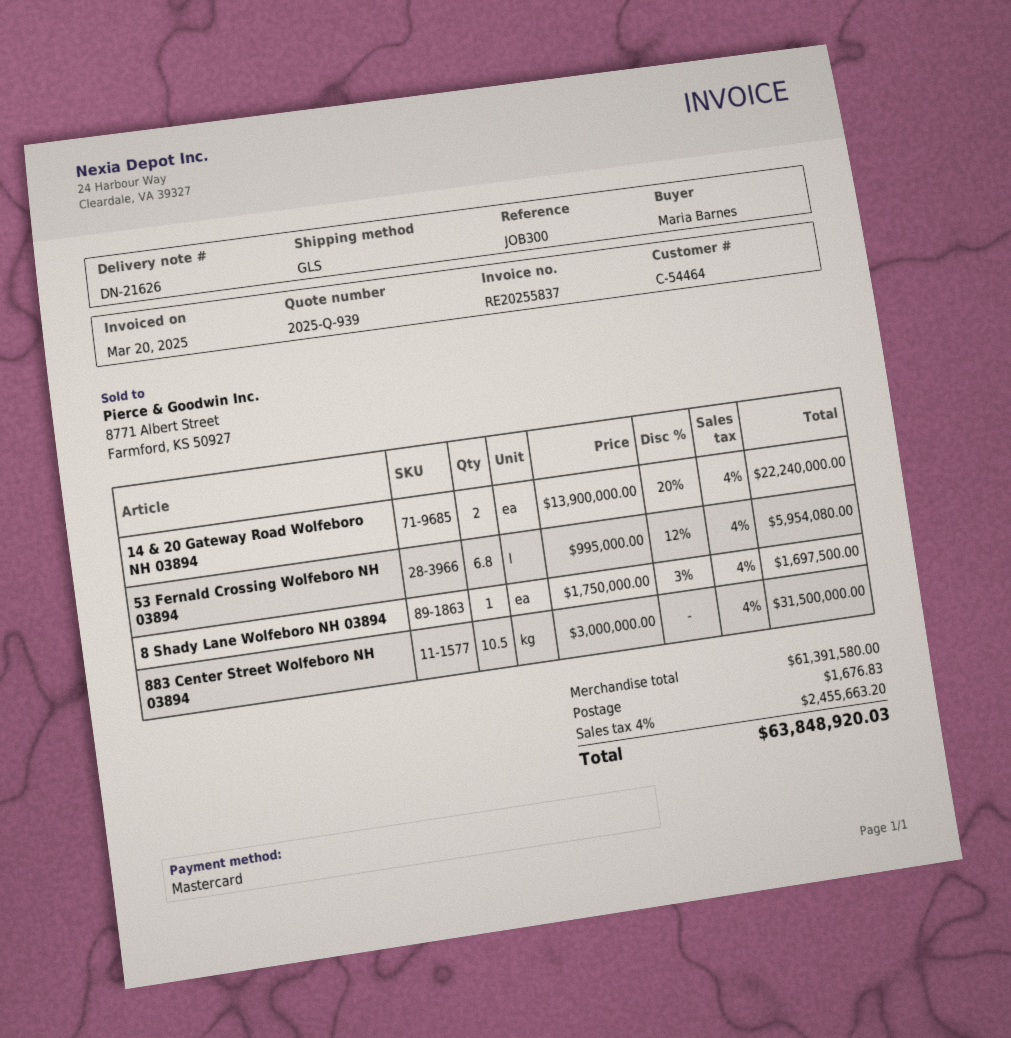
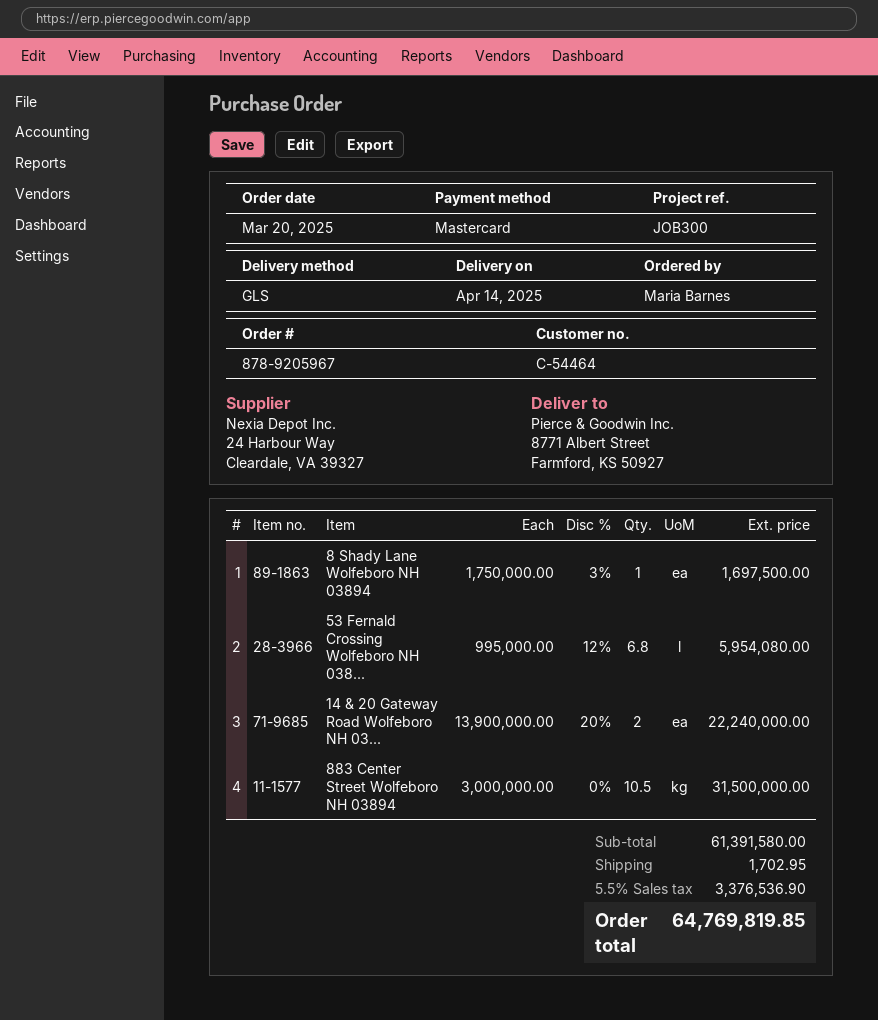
shipping: 1676.83 -> 1702.95
tax: 4% = 2455663.20 -> 5.5% = 3376536.90
total: 63848920.03 -> 64769819.85

